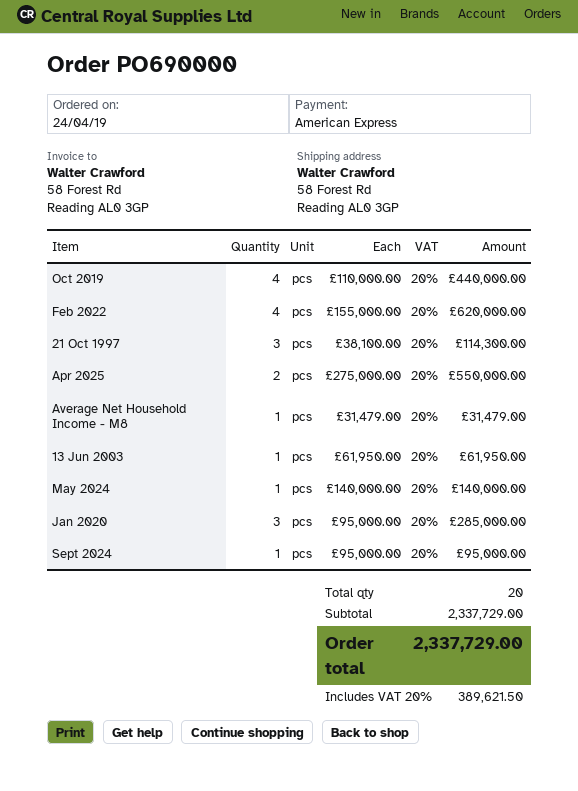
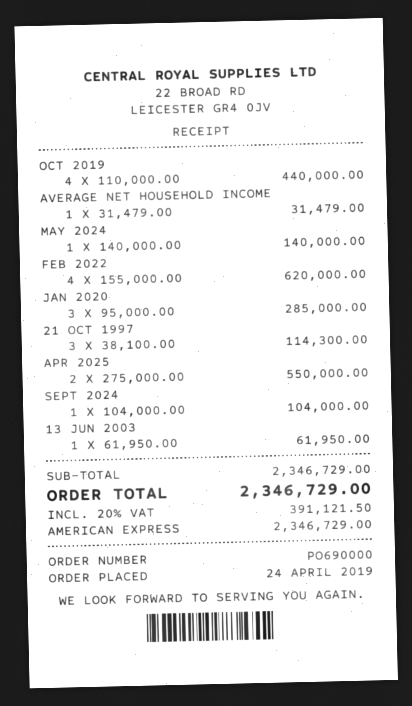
Sept 2024: 1 x 95000.00 = 95000.00 -> 1 x 104000.00 = 104000.00
subtotal: 2337729.00 -> 2346729.00
tax: 20% = 389621.50 -> 20% = 391121.50
total: 2337729.00 -> 2346729.00

